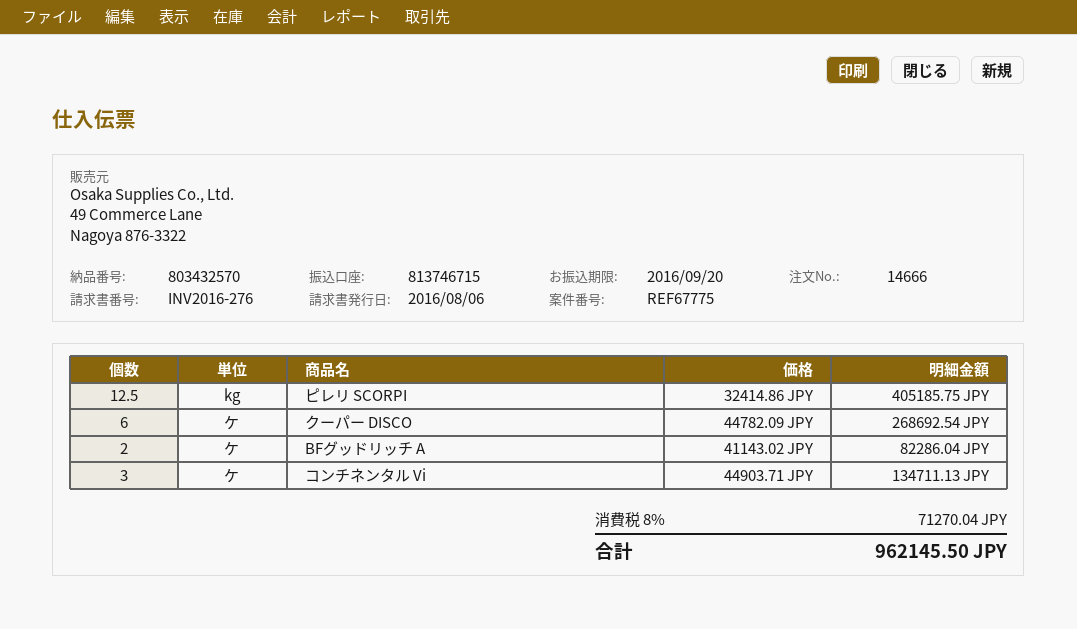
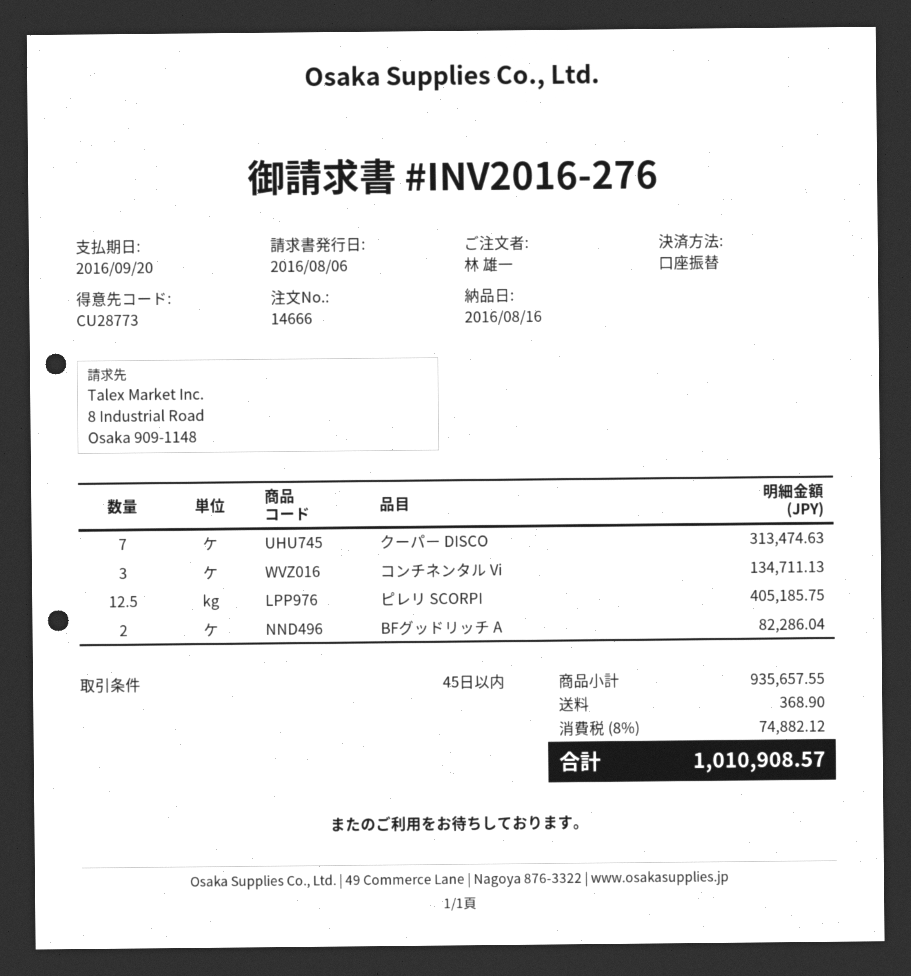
クーパー DISCO: 6 for 268692.54 -> 7 for 313474.63
shipping: none -> 368.90
tax: 8% = 71270.04 -> 8% = 74882.12
total: 962145.50 -> 1010908.57

